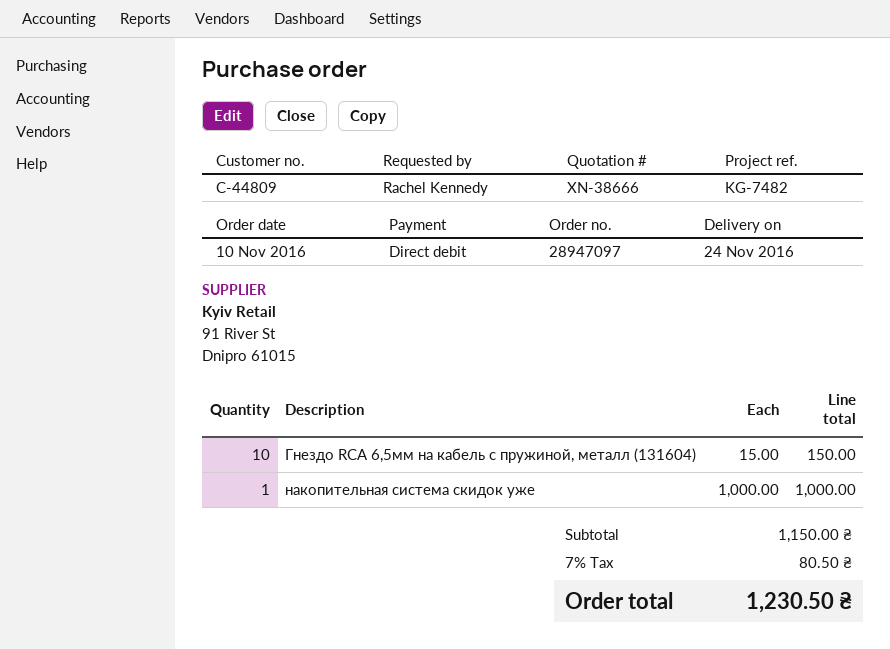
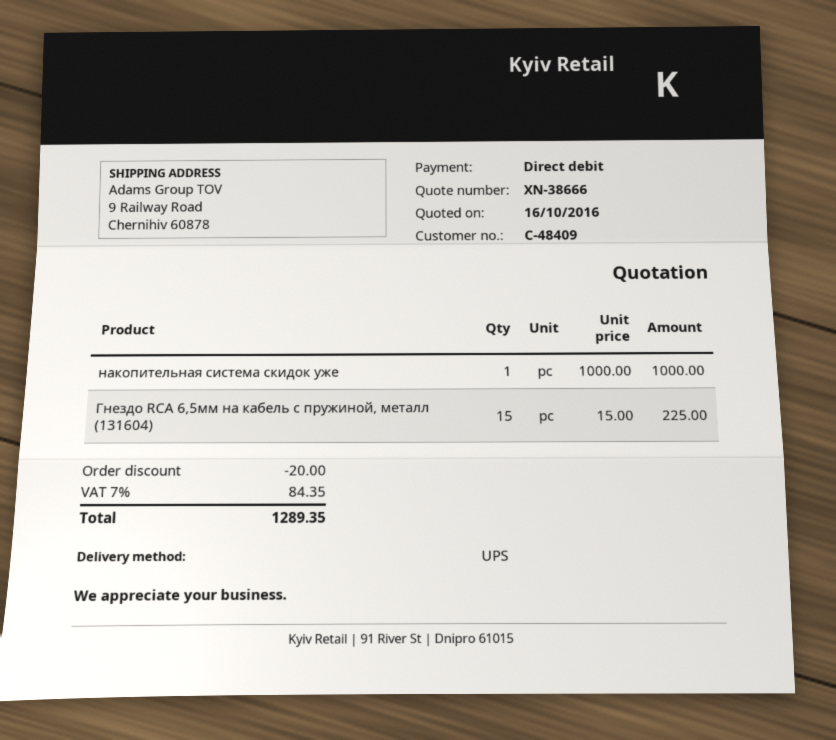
customer number: C-44809 -> C-48409
Гнездо RCA 6,5мм на кабель с пружиной, металл (131604): 10 x 15.00 = 150.00 -> 15 x 15.00 = 225.00
discount: none -> 20.00
tax: 7% = 80.50 -> 7% = 84.35
total: 1230.50 -> 1289.35

